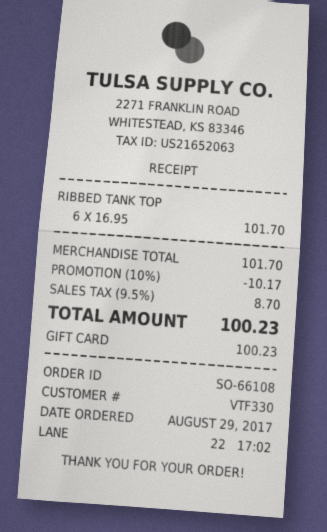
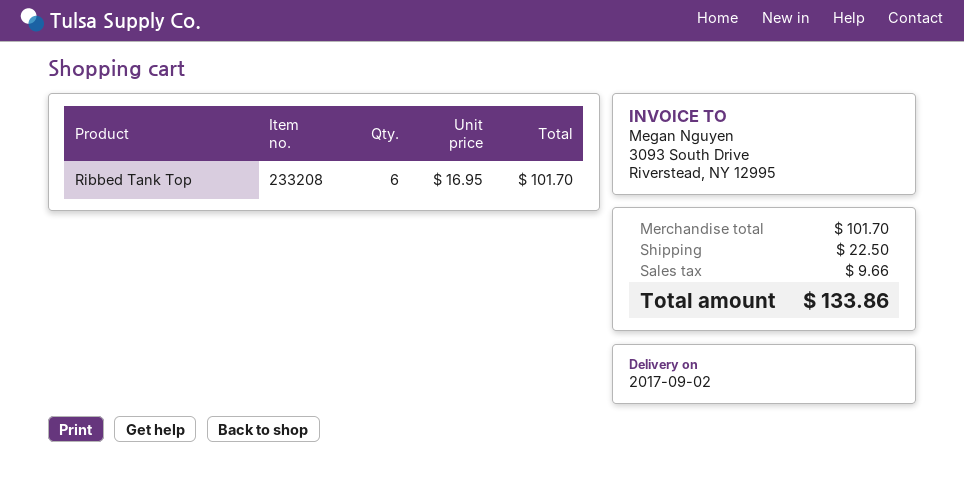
discount: 10% = 10.17 -> none
shipping: none -> 22.50
tax: 8.70 -> 9.66
total: 100.23 -> 133.86

